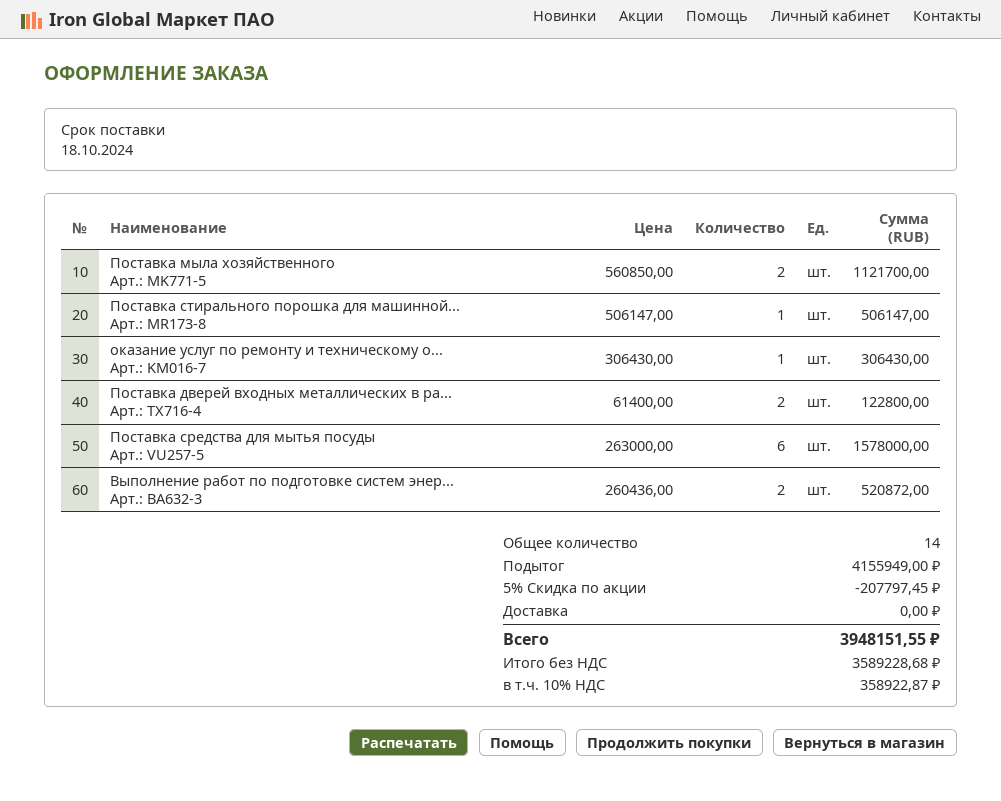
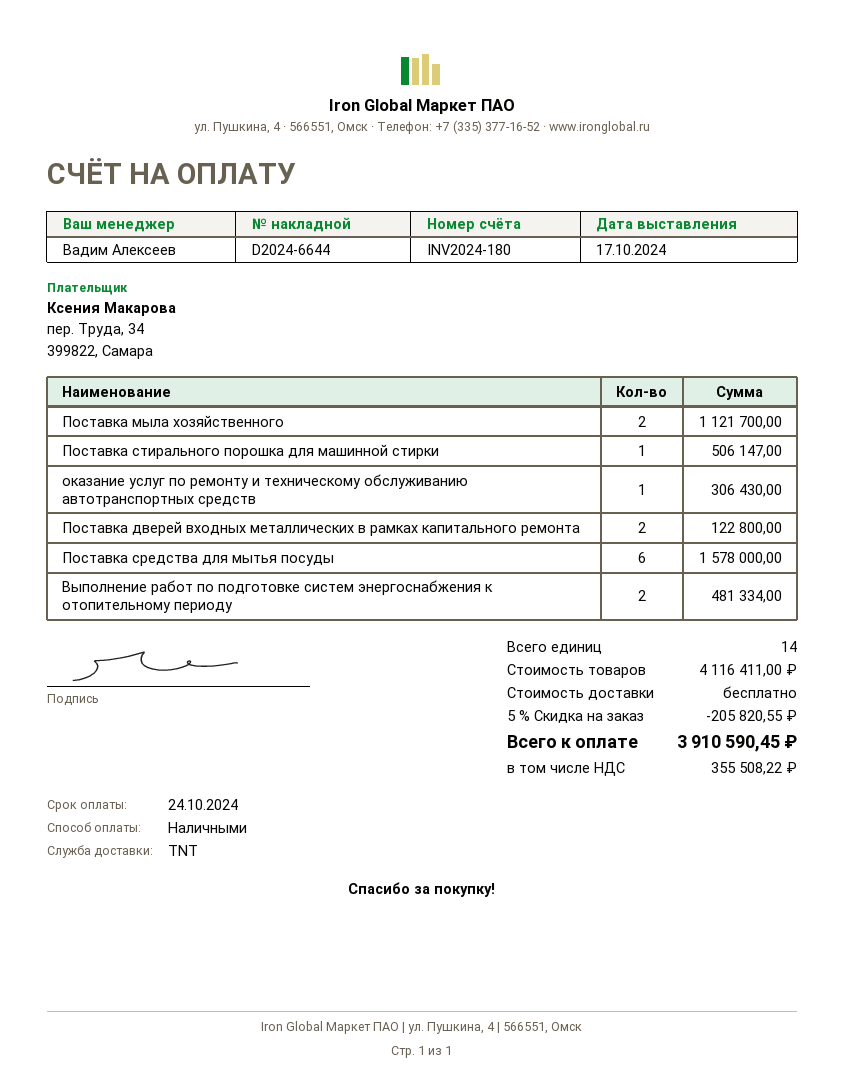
Выполнение работ по подготовке систем энер...: 2 for 520872.00 -> 2 for 481334.00
subtotal: 4155949.00 -> 4116411.00
discount: 5% = 207797.45 -> 5% = 205820.55
tax: 358922.87 -> 355508.22
total: 3948151.55 -> 3910590.45

